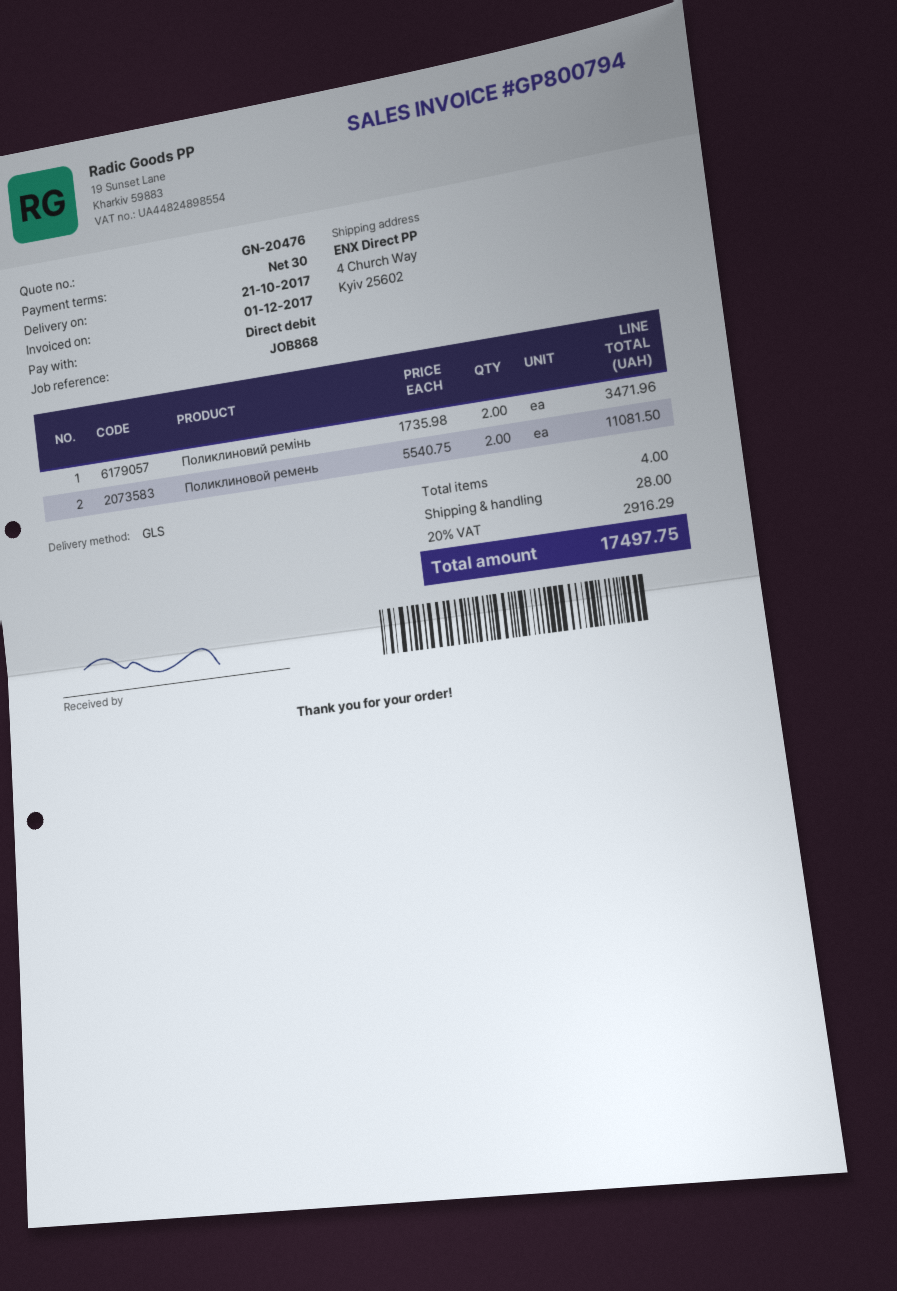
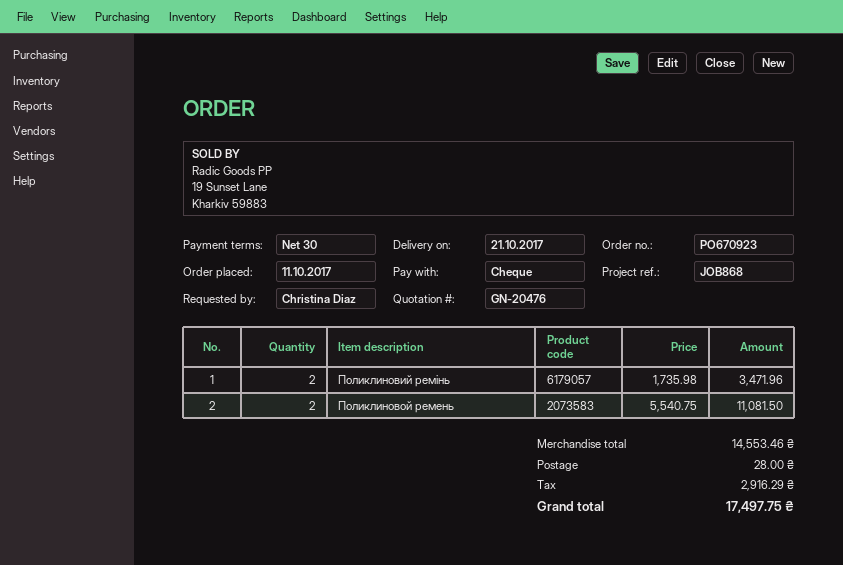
payment method: direct debit -> cheque

